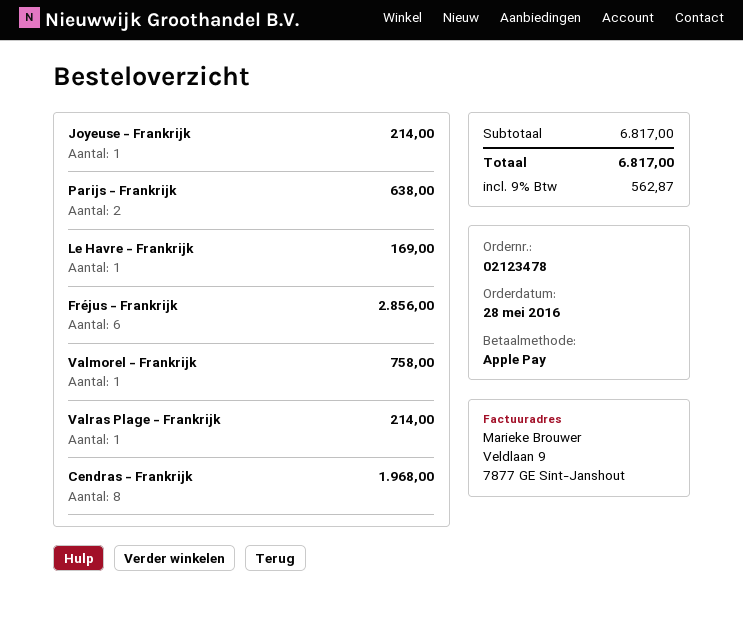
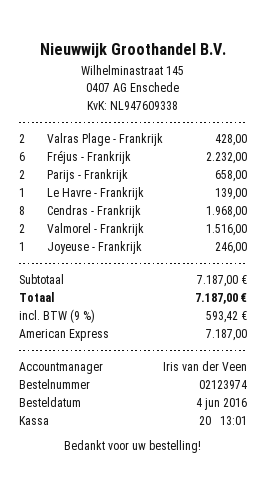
order number: 02123478 -> 02123974
order date: 2016-05-28 -> 2016-06-04
payment method: Apple Pay -> American Express
Joyeuse - Frankrijk: 1 for 214.00 -> 1 for 246.00
Parijs - Frankrijk: 2 for 638.00 -> 2 for 658.00
Le Havre - Frankrijk: 1 for 169.00 -> 1 for 139.00
Fréjus - Frankrijk: 6 for 2856.00 -> 6 for 2232.00
Valmorel - Frankrijk: 1 for 758.00 -> 2 for 1516.00
Valras Plage - Frankrijk: 1 for 214.00 -> 2 for 428.00
subtotal: 6817.00 -> 7187.00
tax: 9% = 562.87 -> 9% = 593.42
total: 6817.00 -> 7187.00

